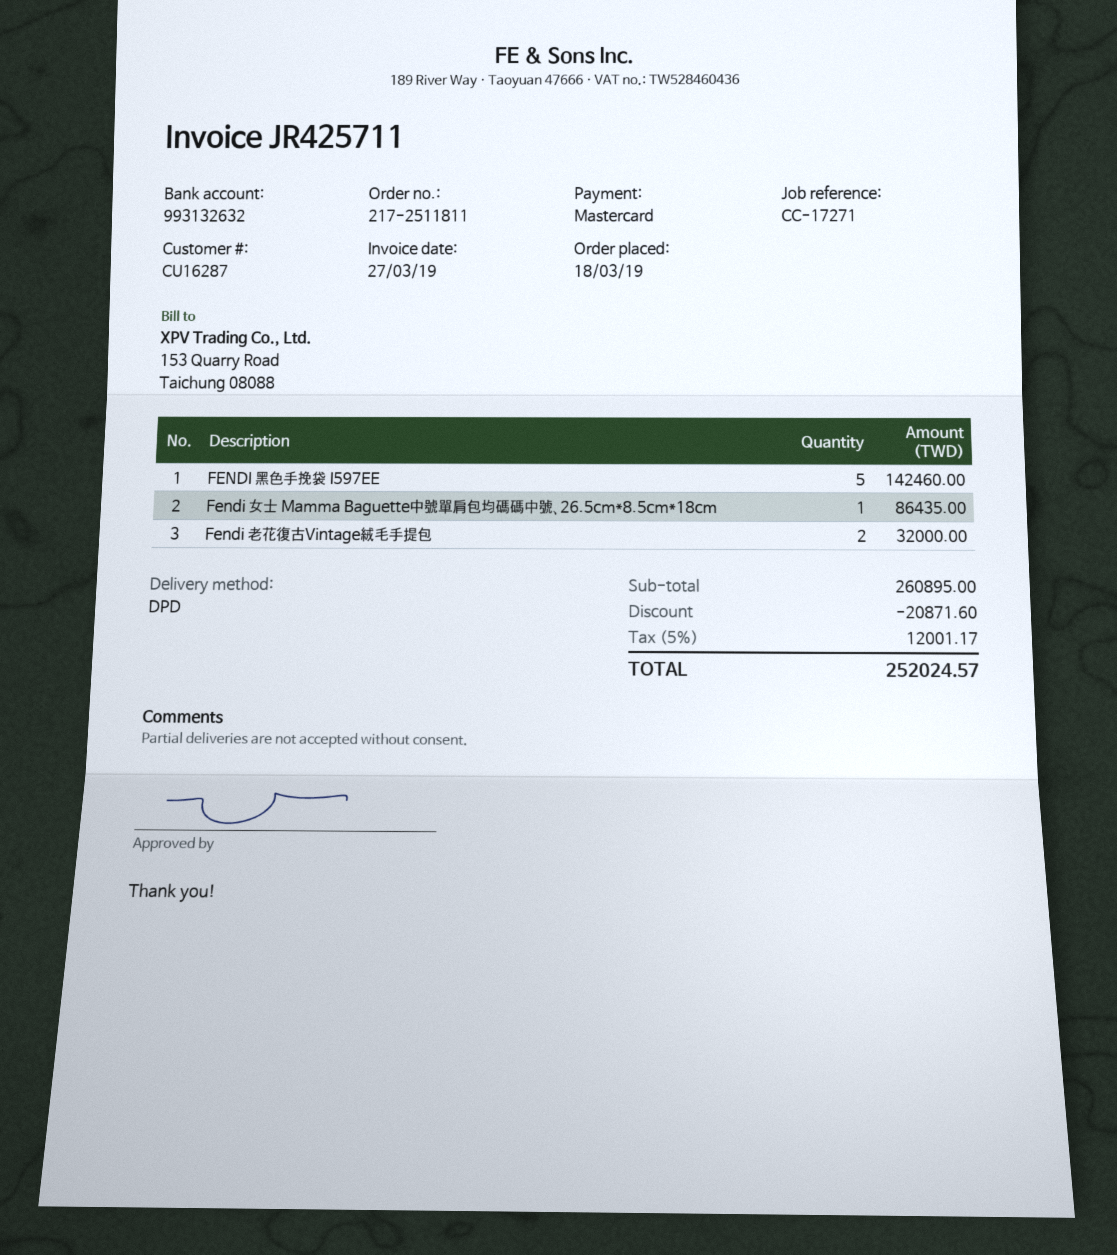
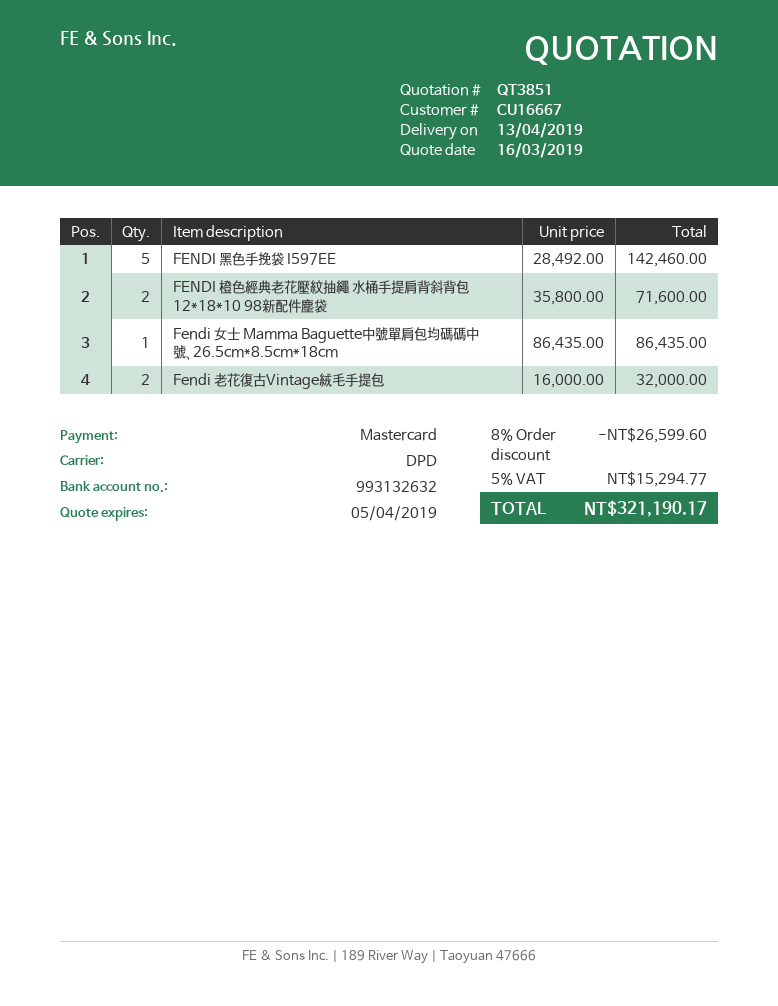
customer number: CU16287 -> CU16667
FENDI 橙色經典老花壓紋抽繩 水桶手提肩背斜背包 12*18*10 98新配件塵袋: none -> 2 for 71600.00
discount: 20871.60 -> 26599.60
tax: 5% = 12001.17 -> 5% = 15294.77
total: 252024.57 -> 321190.17

